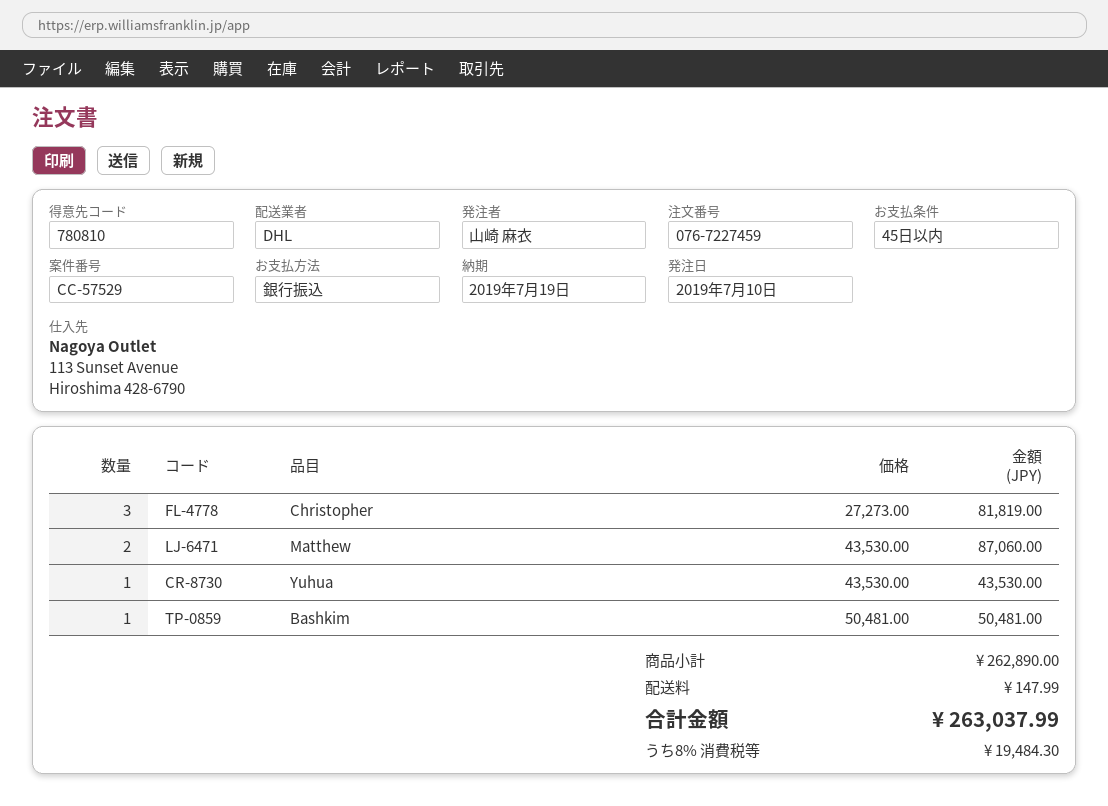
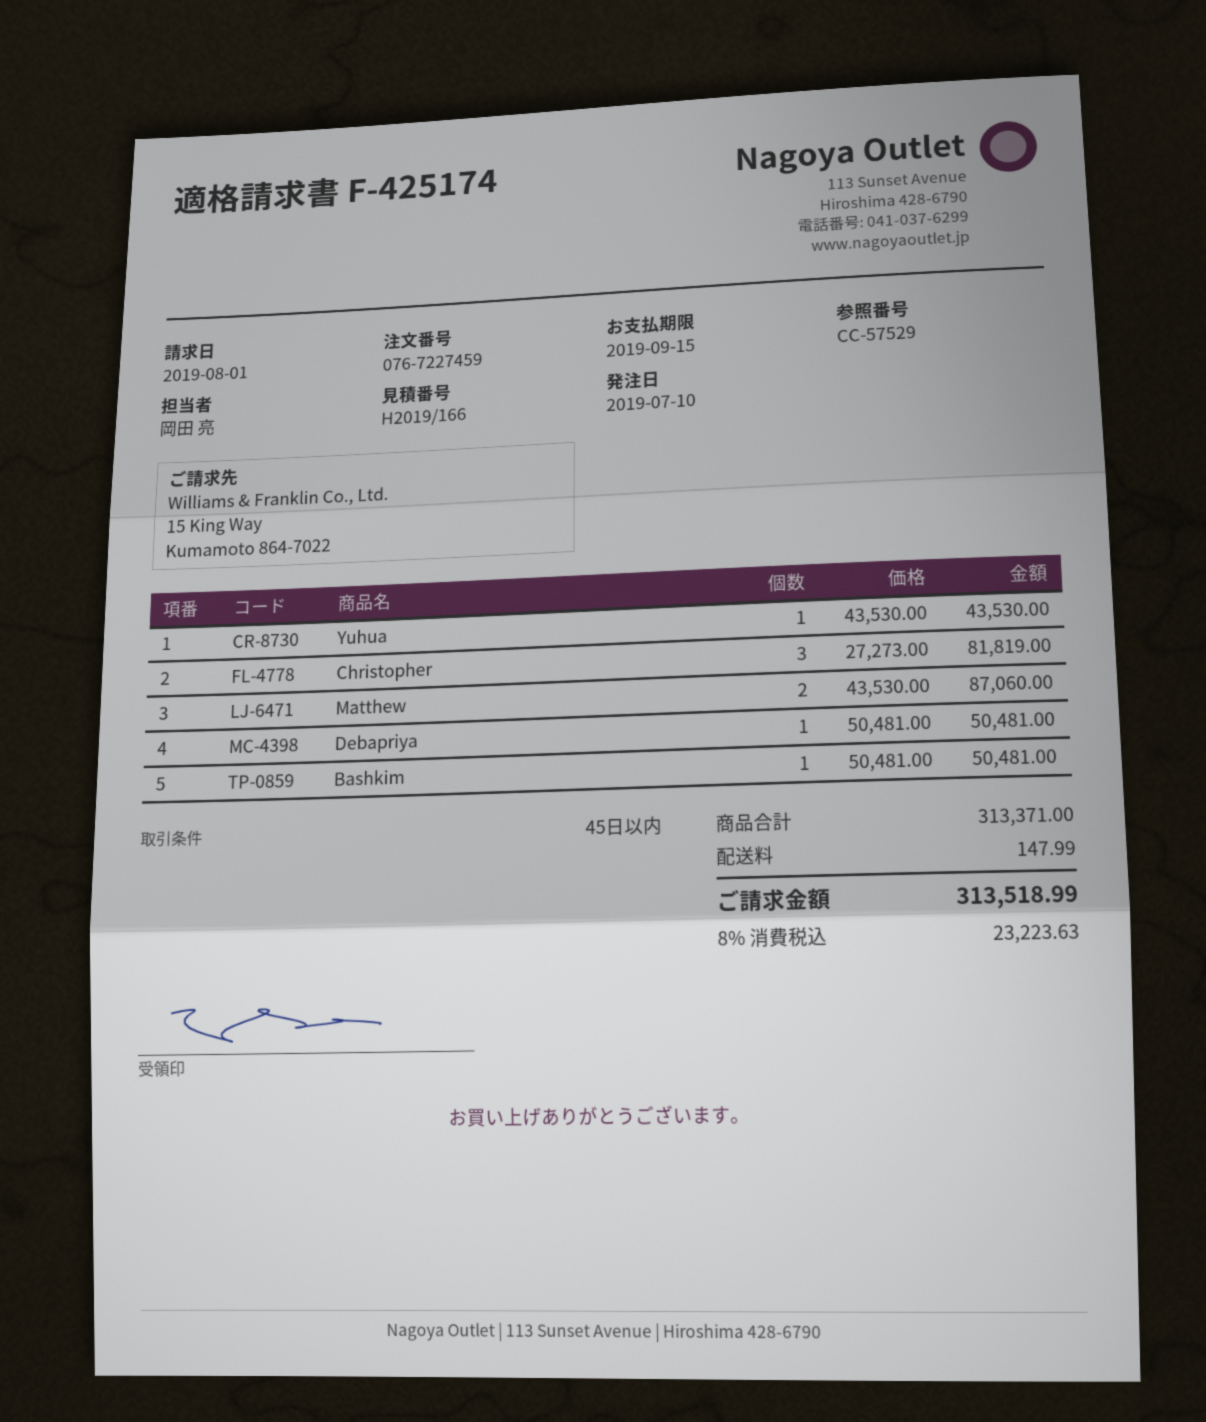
Debapriya: none -> 1 x 50481.00 = 50481.00
subtotal: 262890.00 -> 313371.00
tax: 8% = 19484.30 -> 8% = 23223.63
total: 263037.99 -> 313518.99

